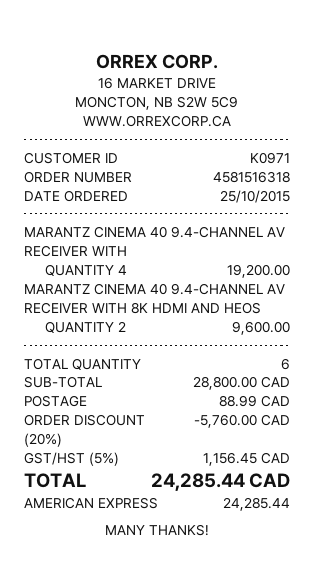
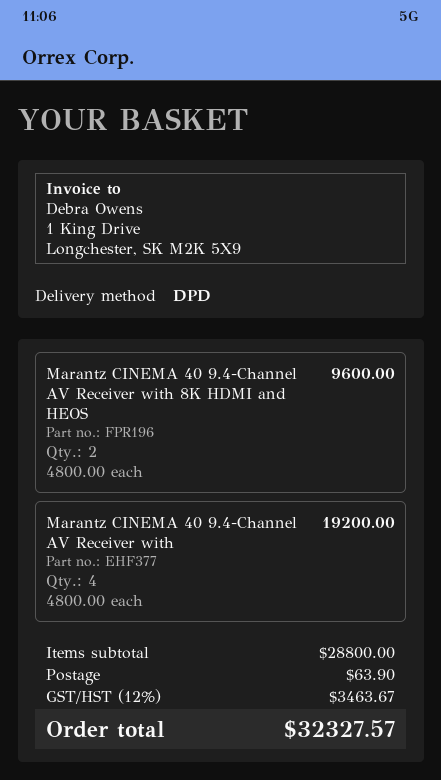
discount: 20% = 5760.00 -> none
shipping: 88.99 -> 63.90
tax: 5% = 1156.45 -> 12% = 3463.67
total: 24285.44 -> 32327.57

